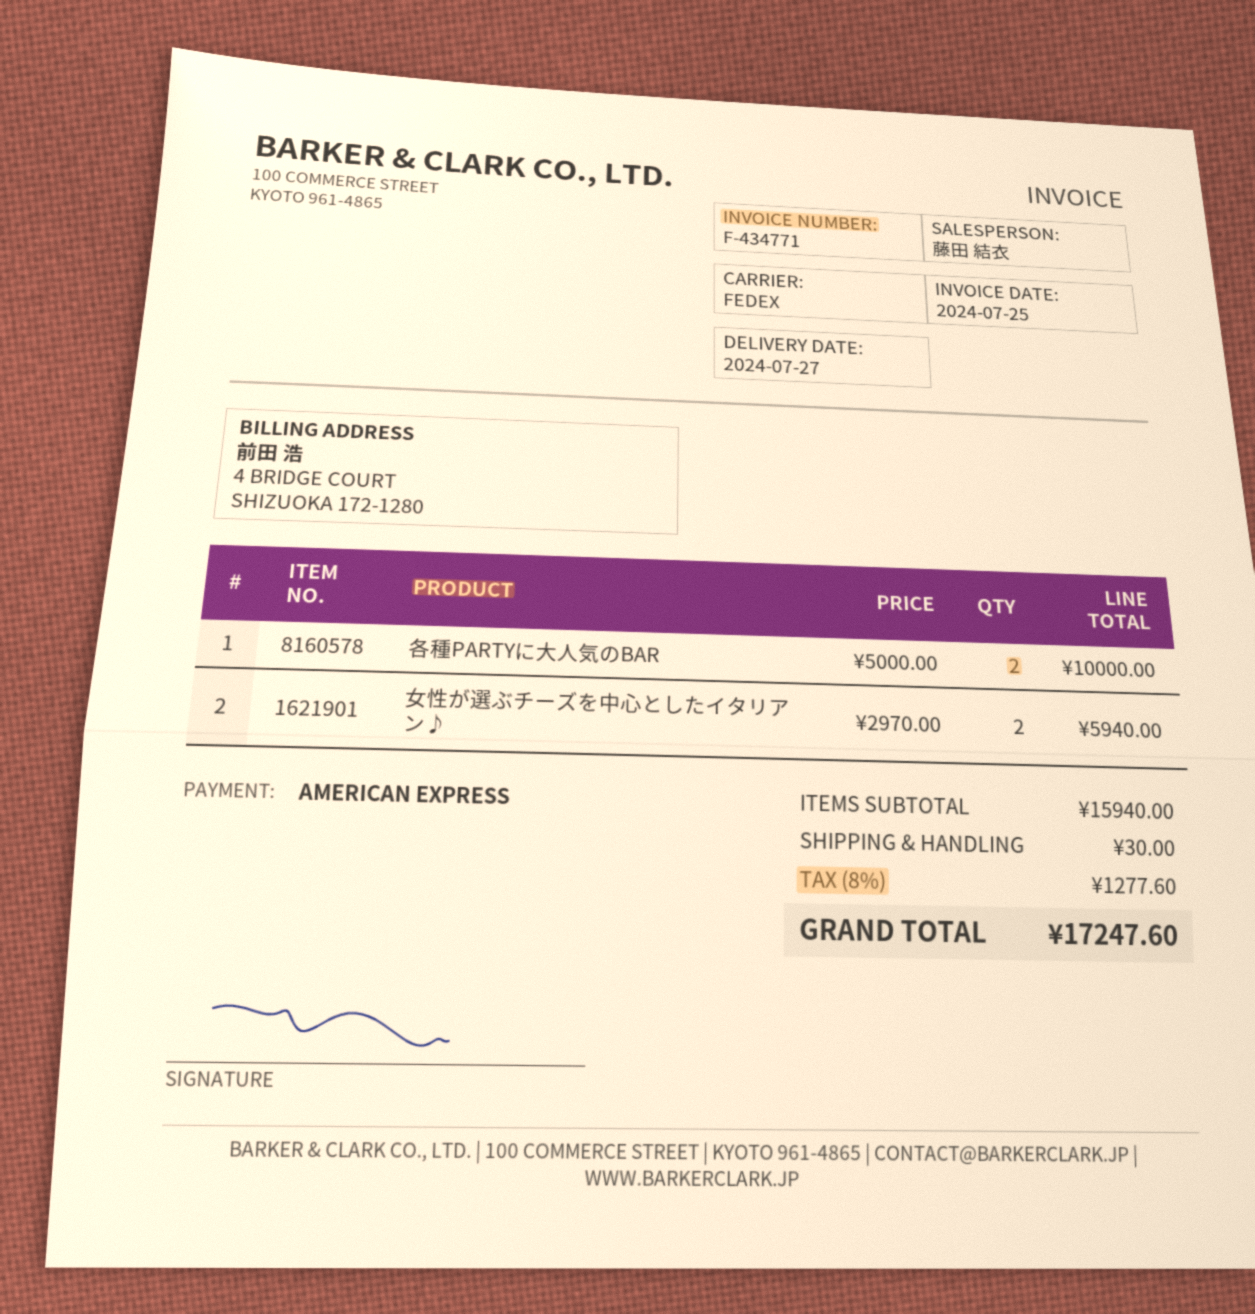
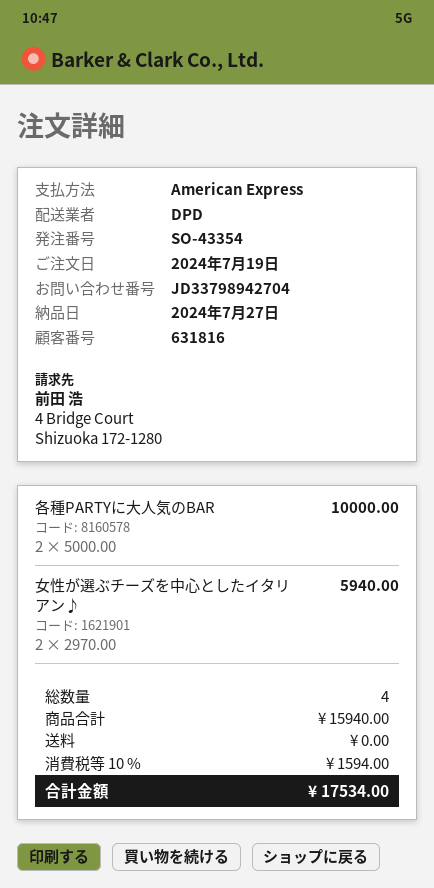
shipping method: FedEx -> DPD
shipping: 30.00 -> 0.00
tax: 8% = 1277.60 -> 10% = 1594.00
total: 17247.60 -> 17534.00

